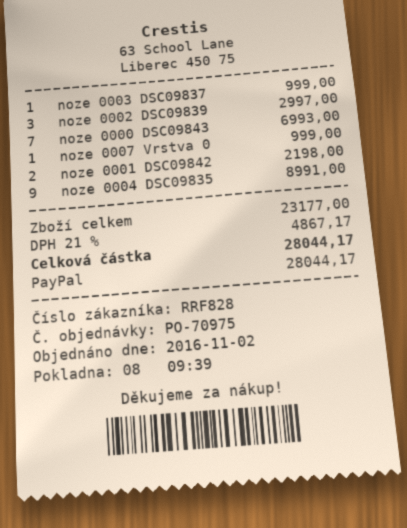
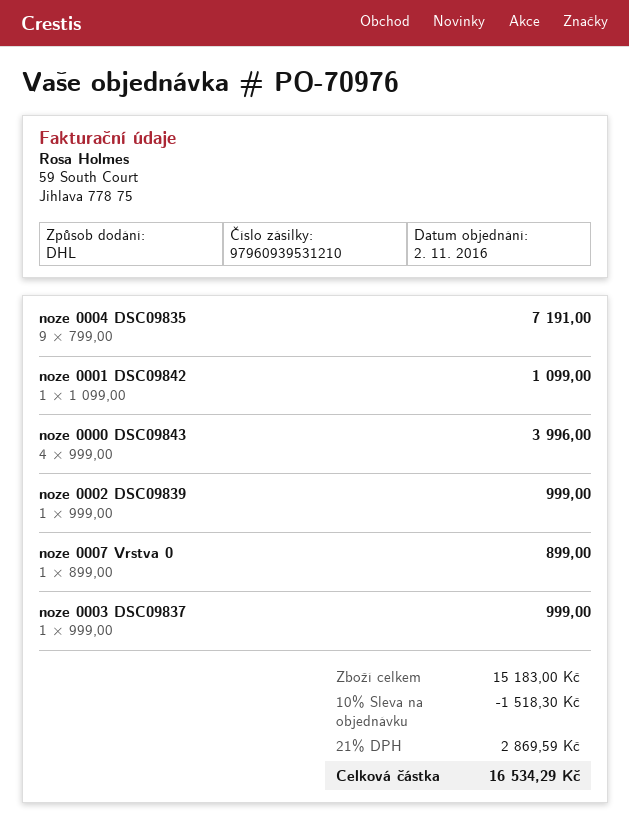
order number: PO-70975 -> PO-70976
noze 0002 DSC09839: 3 for 2997.00 -> 1 for 999.00
noze 0000 DSC09843: 7 for 6993.00 -> 4 for 3996.00
noze 0007 Vrstva 0: 1 for 999.00 -> 1 for 899.00
noze 0001 DSC09842: 2 for 2198.00 -> 1 for 1099.00
noze 0004 DSC09835: 9 for 8991.00 -> 9 for 7191.00
subtotal: 23177.00 -> 15183.00
discount: none -> 10% = 1518.30
tax: 21% = 4867.17 -> 21% = 2869.59
total: 28044.17 -> 16534.29

